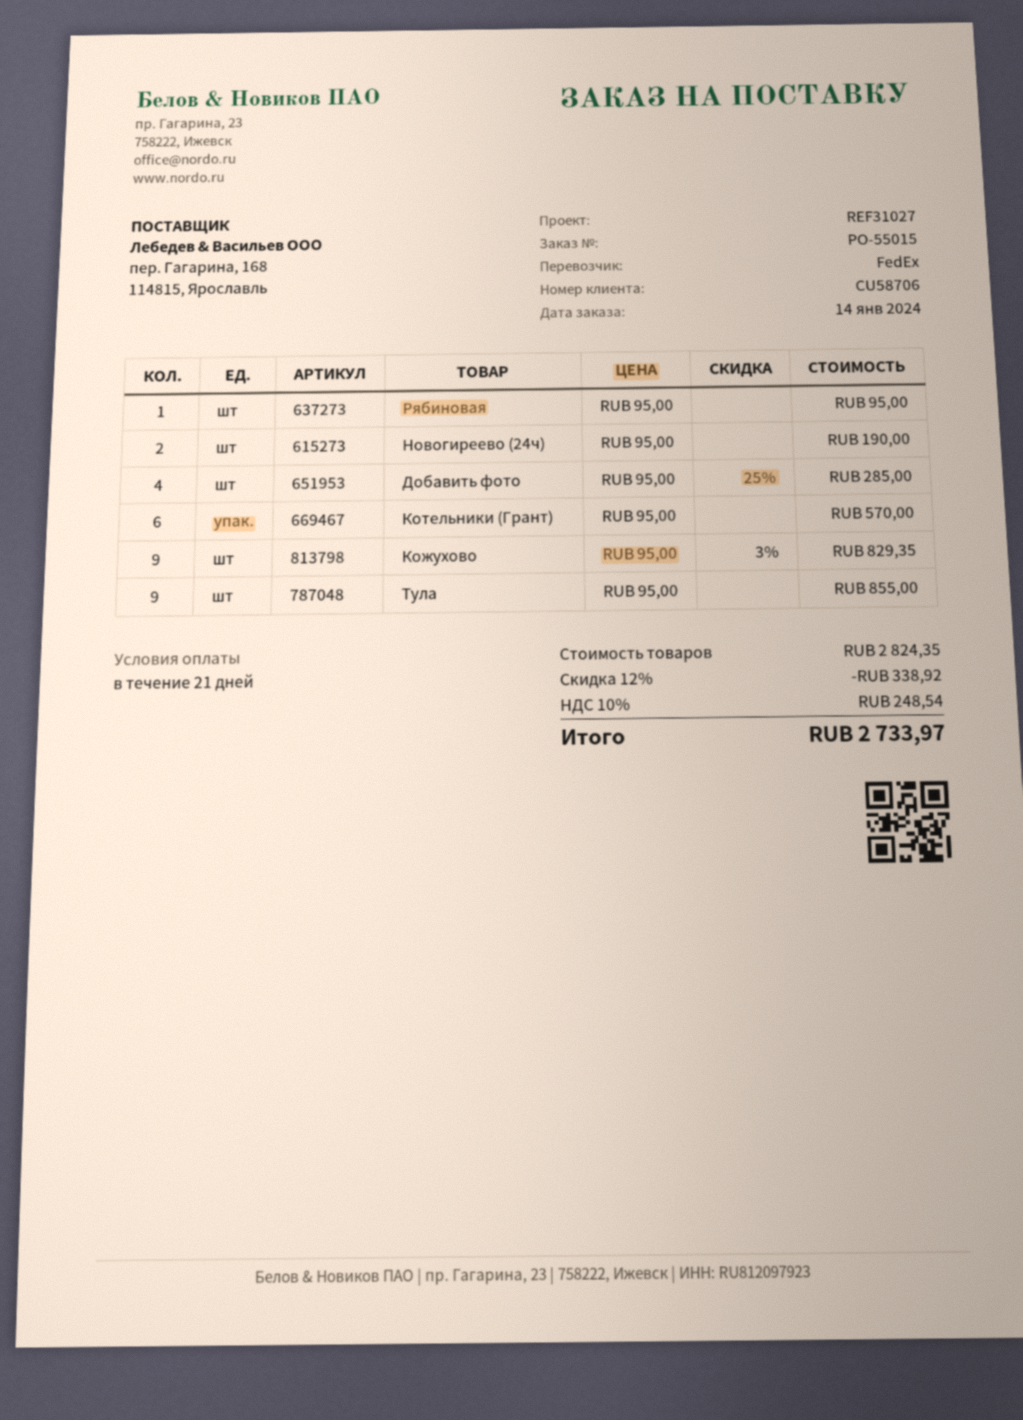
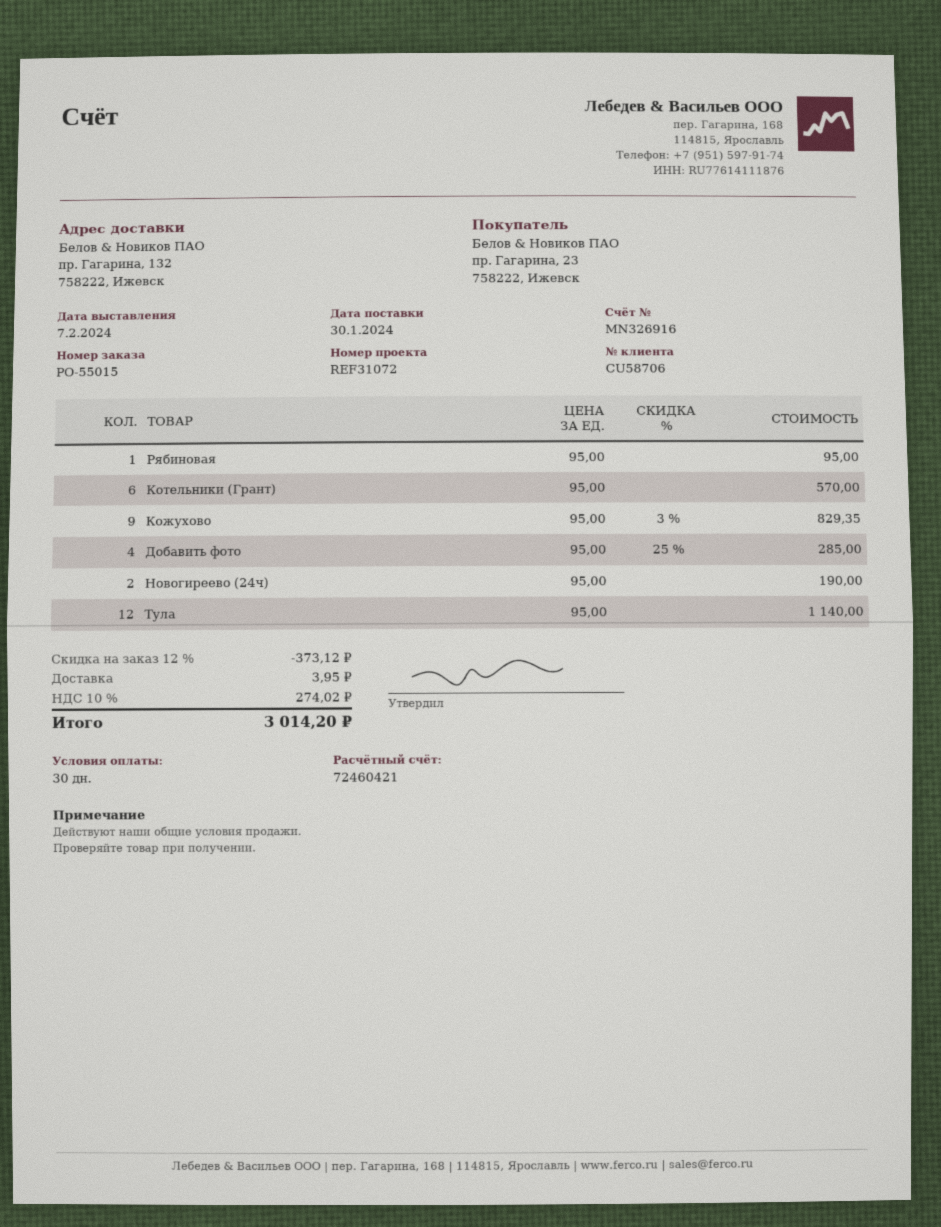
payment terms: 21 days -> 30 days
reference: REF31027 -> REF31072
Тула: 9 x 95.00 = 855.00 -> 12 x 95.00 = 1140.00
discount: 12% = 338.92 -> 12% = 373.12
shipping: none -> 3.95
tax: 10% = 248.54 -> 10% = 274.02
total: 2733.97 -> 3014.20

